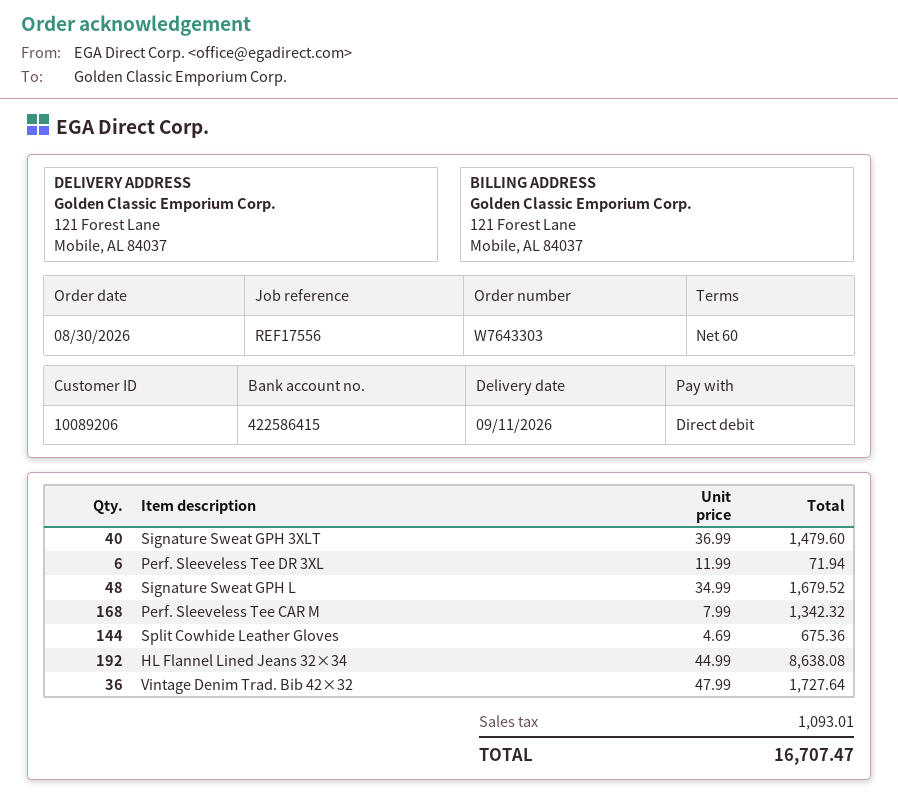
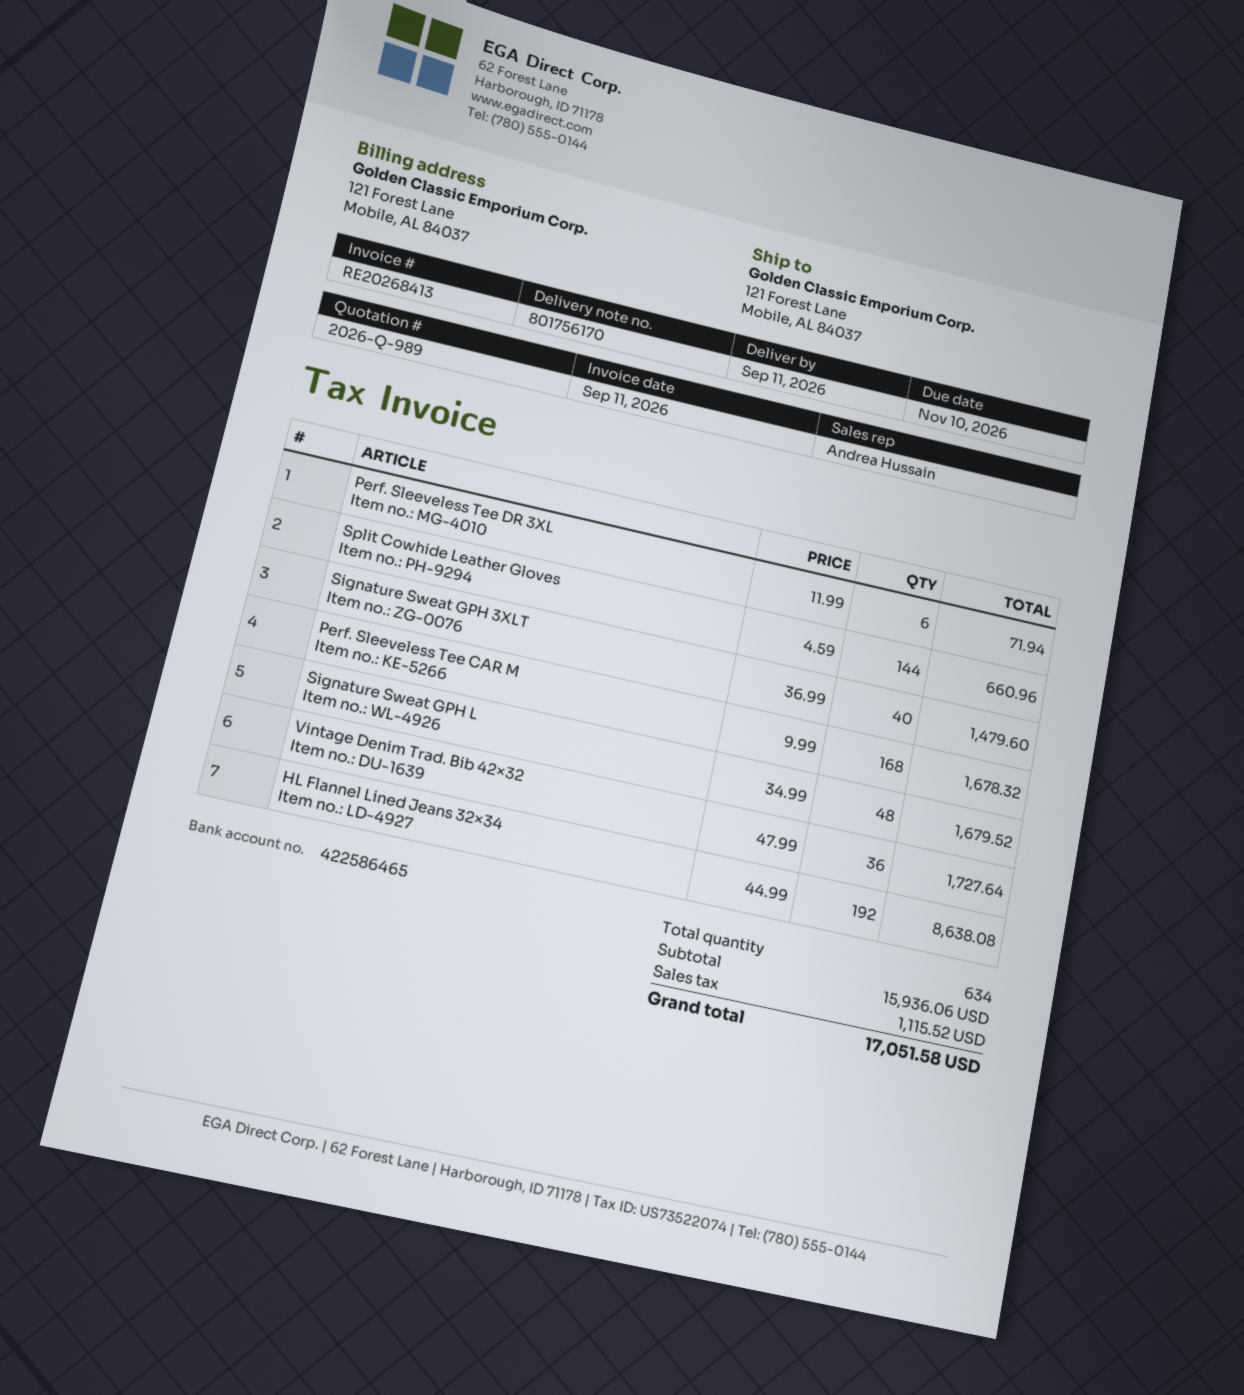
bank account: 422586415 -> 422586465
Perf. Sleeveless Tee CAR M: 168 x 7.99 = 1342.32 -> 168 x 9.99 = 1678.32
Split Cowhide Leather Gloves: 144 x 4.69 = 675.36 -> 144 x 4.59 = 660.96
tax: 1093.01 -> 1115.52
total: 16707.47 -> 17051.58

